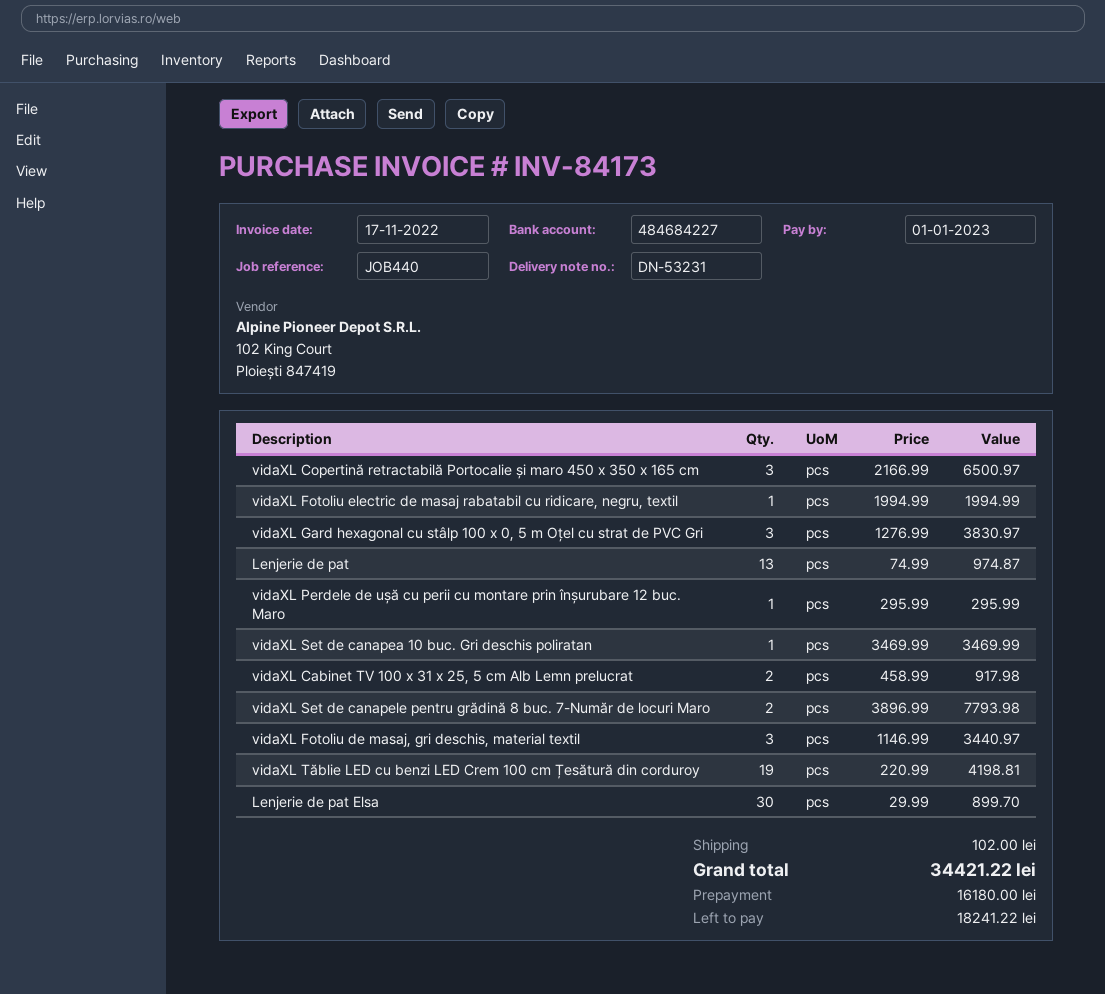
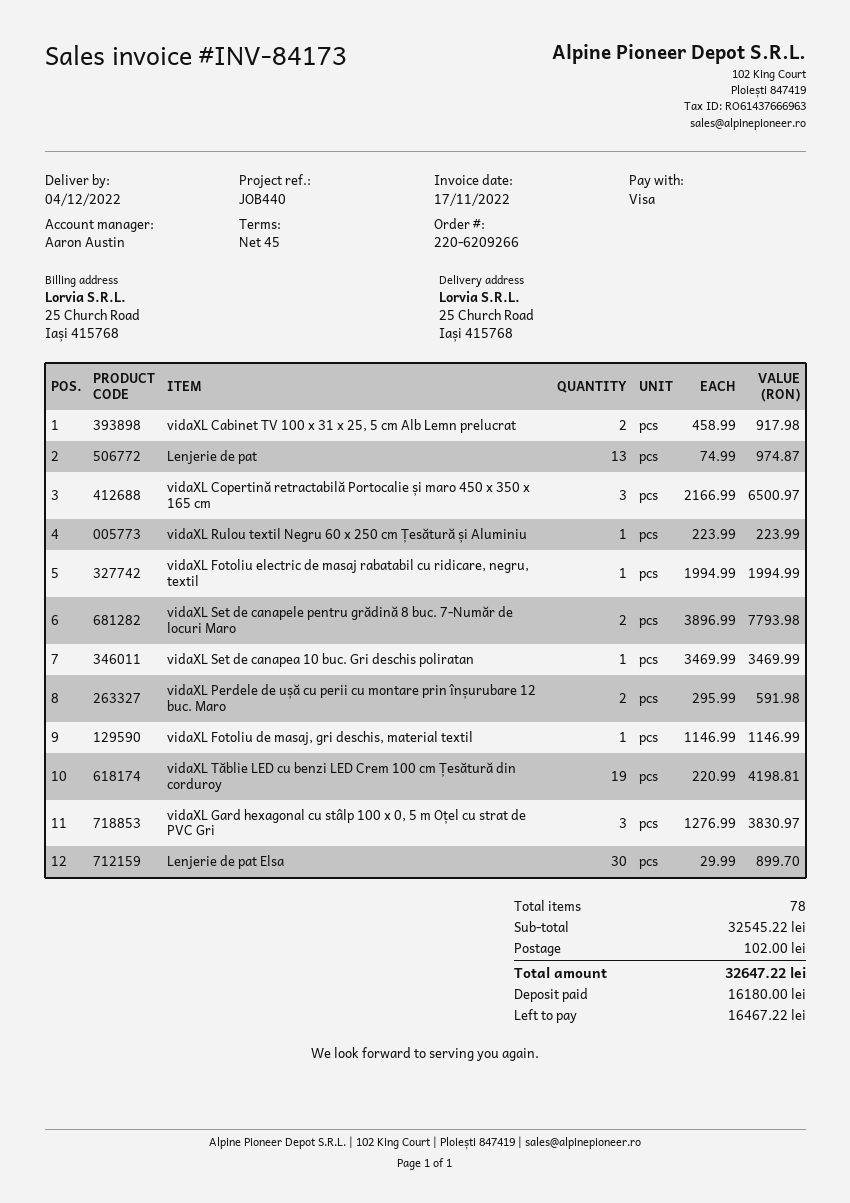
vidaXL Perdele de ușă cu perii cu montare prin înșurubare 12 buc. Maro: 1 x 295.99 = 295.99 -> 2 x 295.99 = 591.98
vidaXL Fotoliu de masaj, gri deschis, material textil: 3 x 1146.99 = 3440.97 -> 1 x 1146.99 = 1146.99
vidaXL Rulou textil Negru 60 x 250 cm Țesătură și Aluminiu: none -> 1 x 223.99 = 223.99
total: 34421.22 -> 32647.22
balance: 18241.22 -> 16467.22

